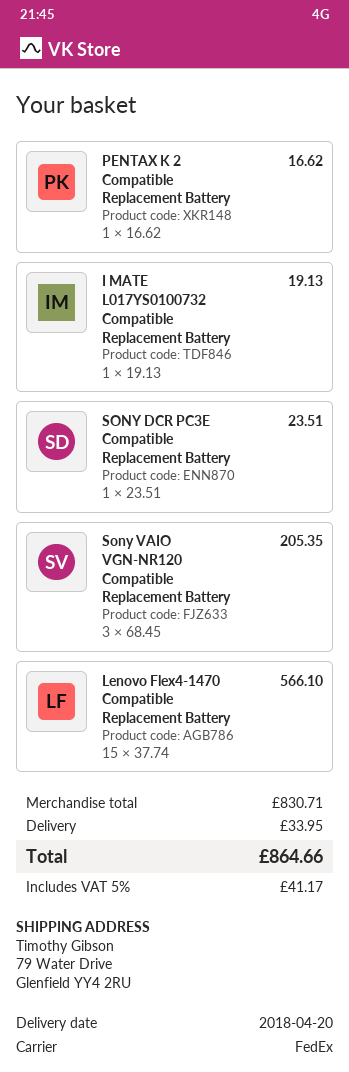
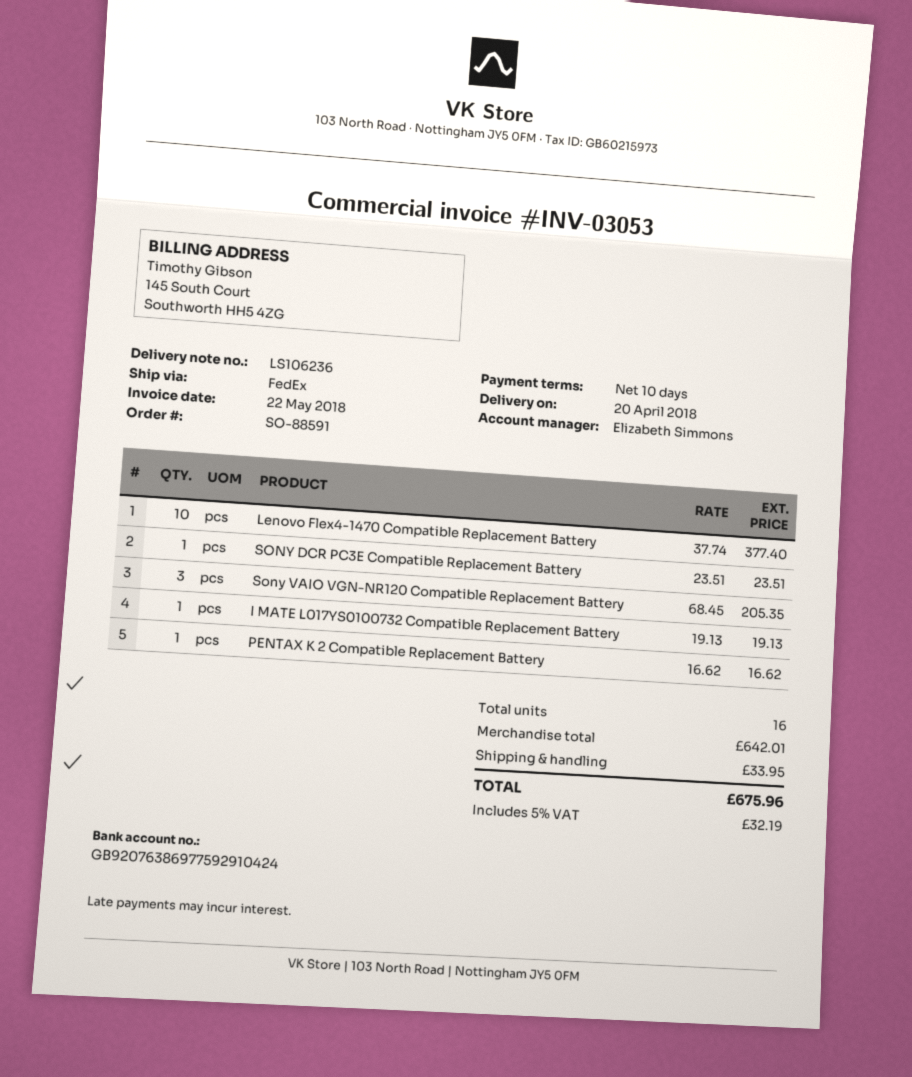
Lenovo Flex4-1470 Compatible Replacement Battery: 15 x 37.74 = 566.10 -> 10 x 37.74 = 377.40
subtotal: 830.71 -> 642.01
tax: 5% = 41.17 -> 5% = 32.19
total: 864.66 -> 675.96

